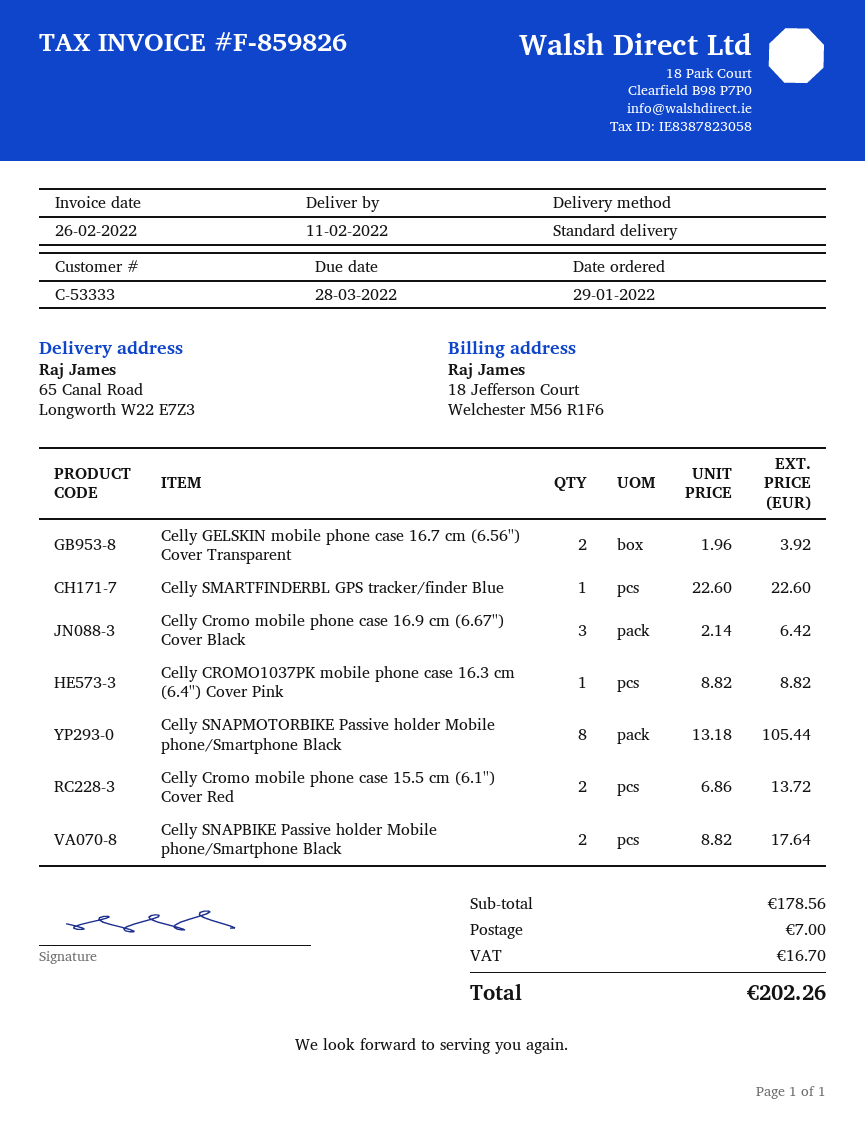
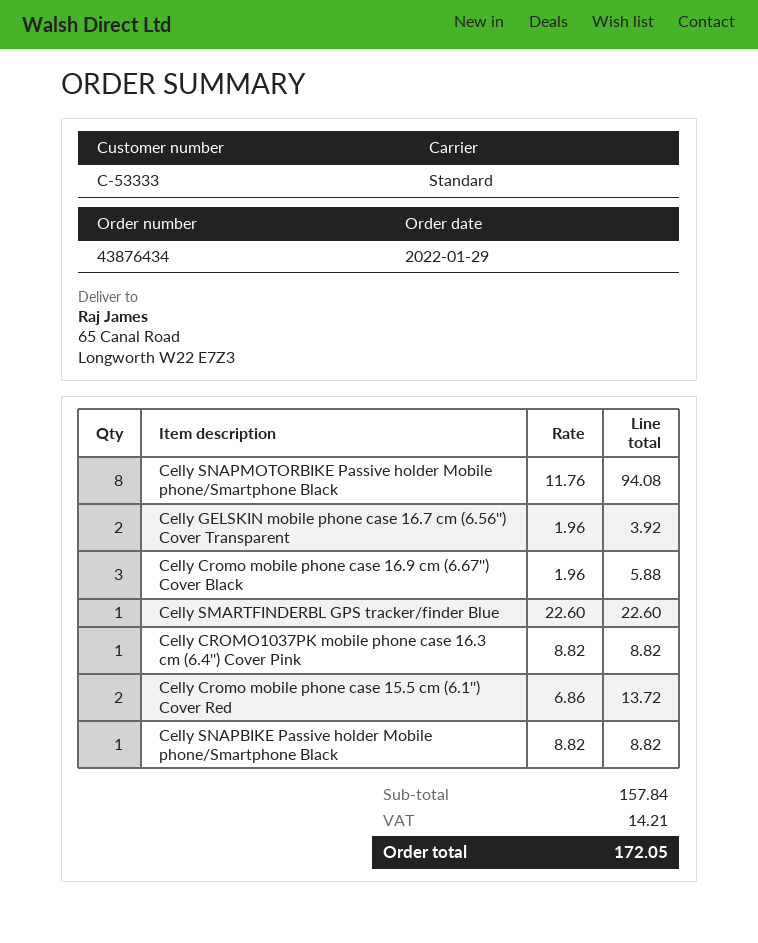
Celly Cromo mobile phone case 16.9 cm (6.67'') Cover Black: 3 x 2.14 = 6.42 -> 3 x 1.96 = 5.88
Celly SNAPMOTORBIKE Passive holder Mobile phone/Smartphone Black: 8 x 13.18 = 105.44 -> 8 x 11.76 = 94.08
Celly SNAPBIKE Passive holder Mobile phone/Smartphone Black: 2 x 8.82 = 17.64 -> 1 x 8.82 = 8.82
subtotal: 178.56 -> 157.84
shipping: 7.00 -> none
tax: 16.70 -> 14.21
total: 202.26 -> 172.05

